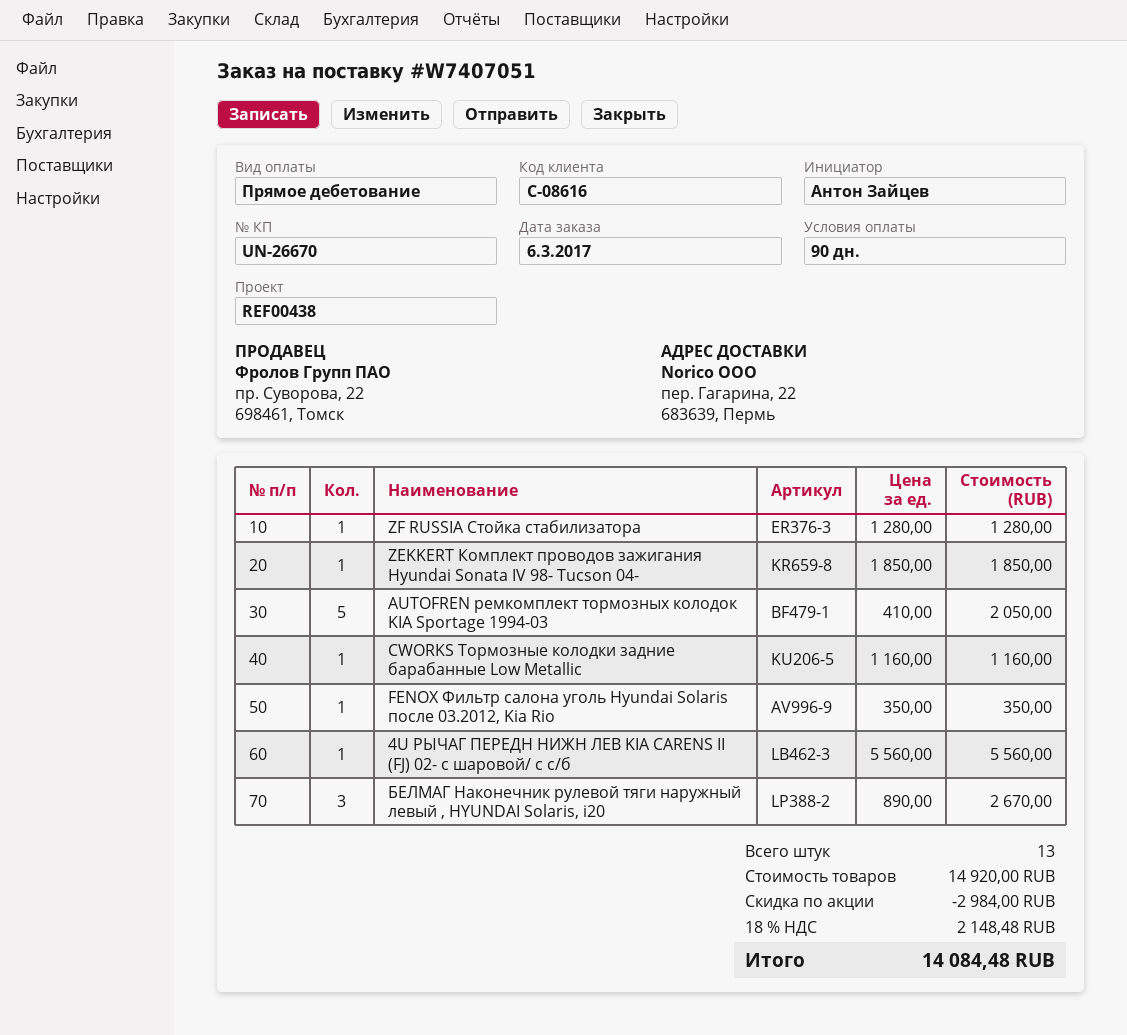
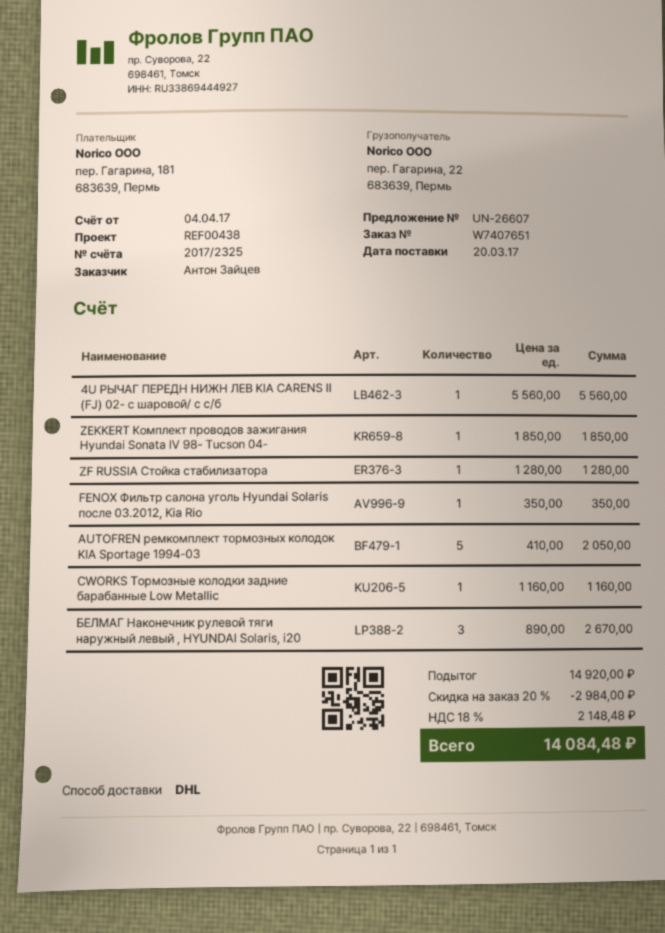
quote number: UN-26670 -> UN-26607
order number: W7407051 -> W7407651

